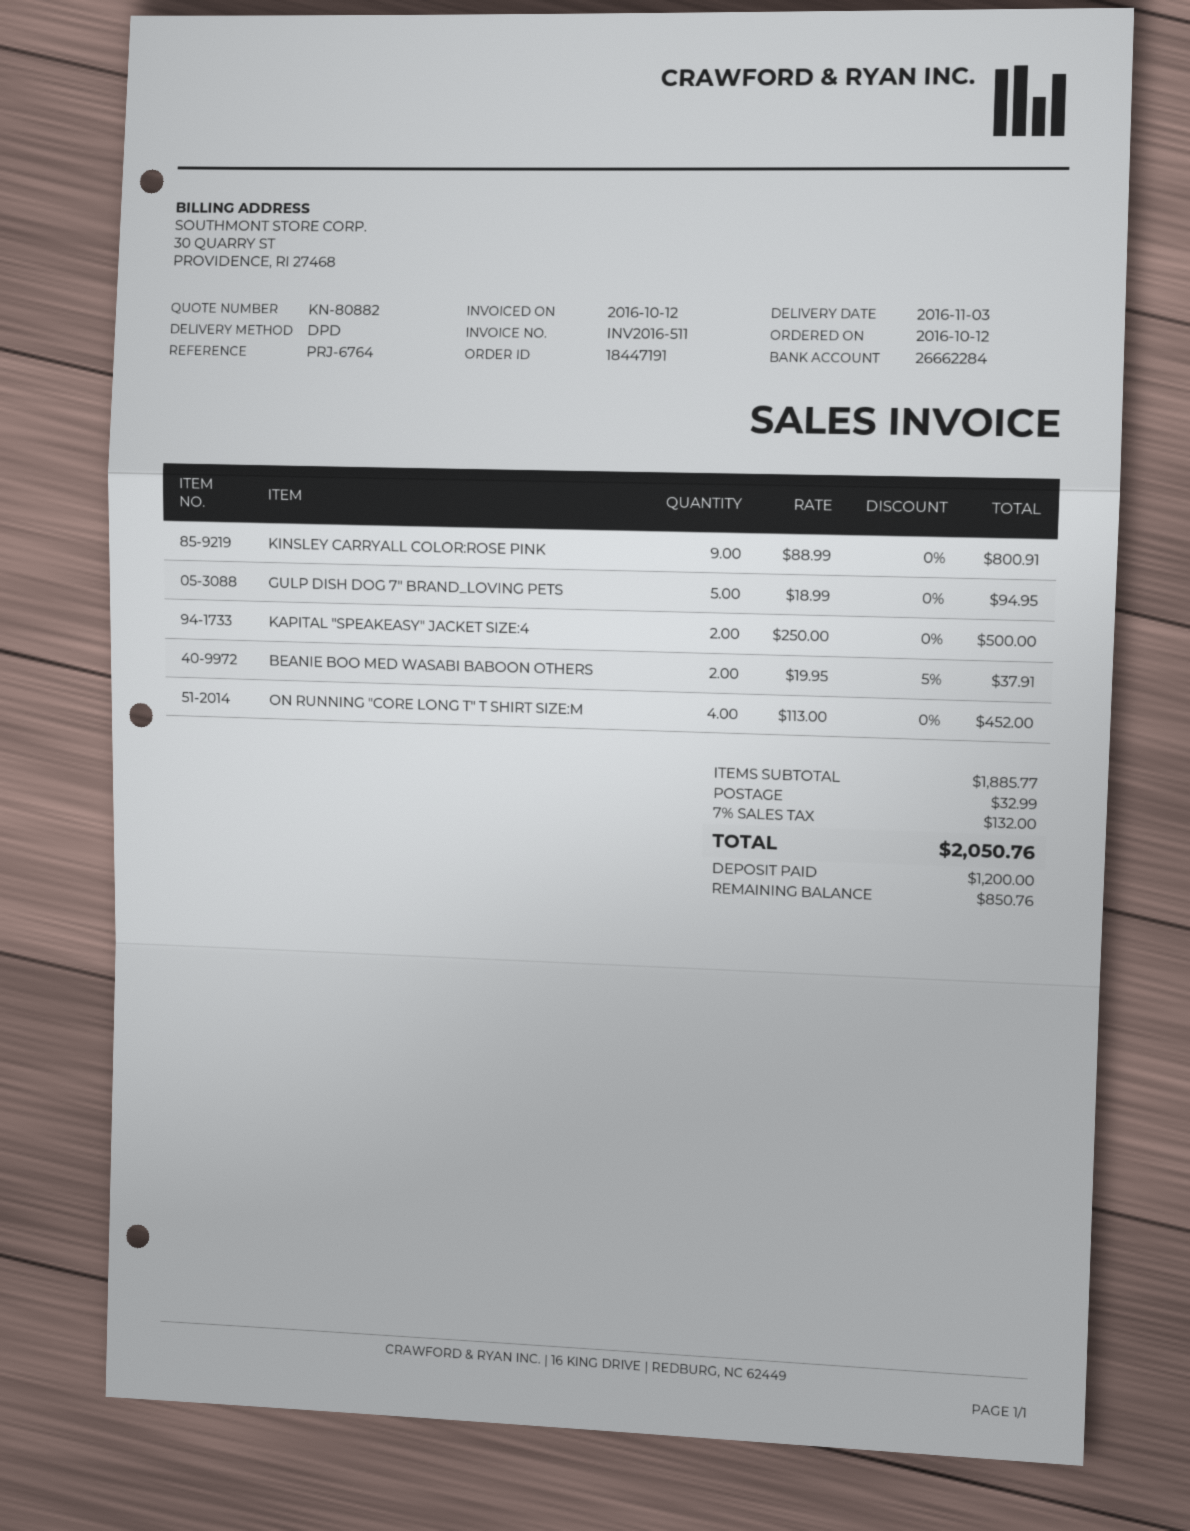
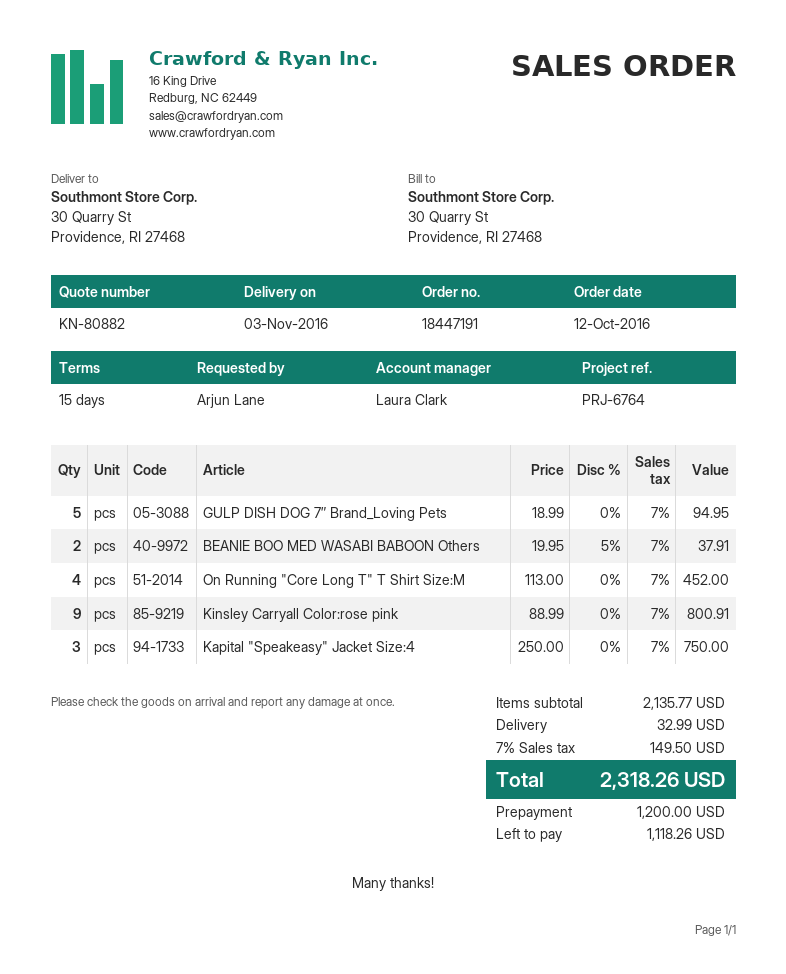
KAPITAL "SPEAKEASY" JACKET SIZE:4: 2 x 250.00 = 500.00 -> 3 x 250.00 = 750.00
subtotal: 1885.77 -> 2135.77
tax: 7% = 132.00 -> 7% = 149.50
total: 2050.76 -> 2318.26
balance: 850.76 -> 1118.26

